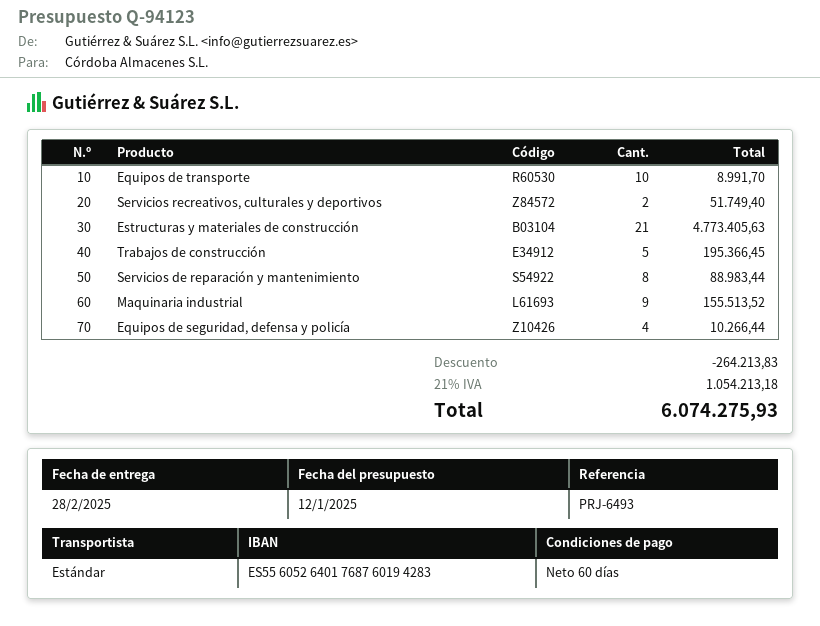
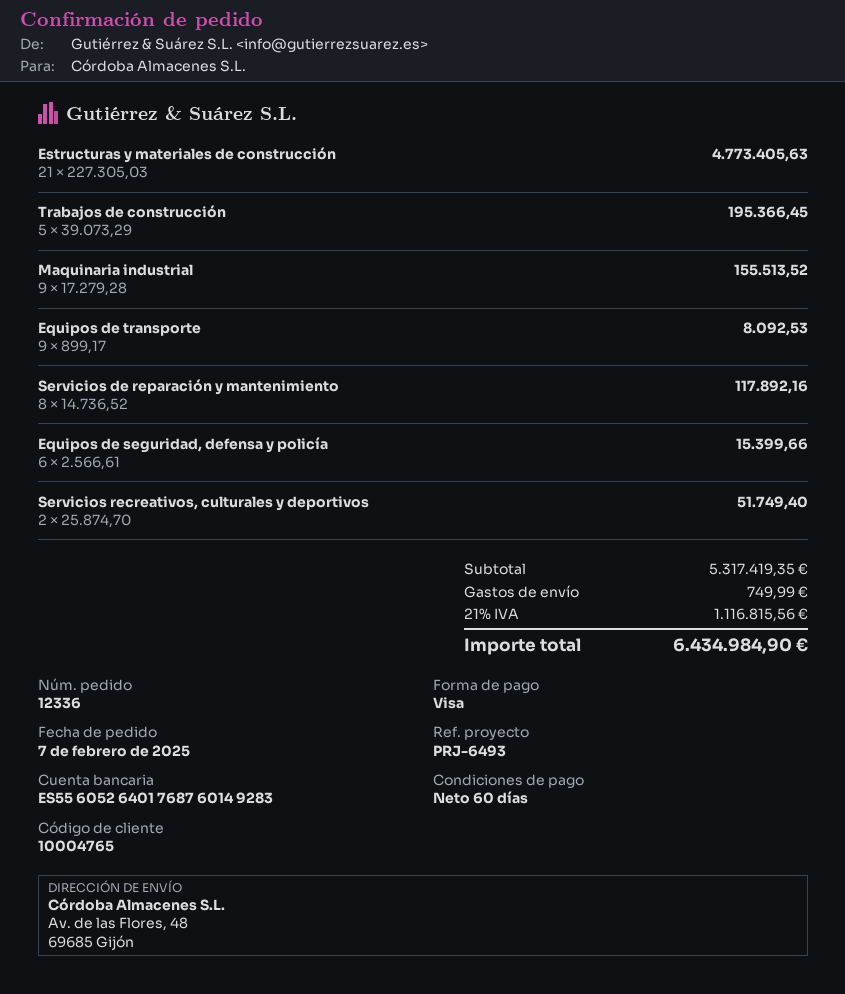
bank account: ES5560526401768760194283 -> ES5560526401768760149283
Equipos de transporte: 10 for 8991.70 -> 9 for 8092.53
Servicios de reparación y mantenimiento: 8 for 88983.44 -> 8 for 117892.16
Equipos de seguridad, defensa y policía: 4 for 10266.44 -> 6 for 15399.66
discount: 264213.83 -> none
shipping: none -> 749.99
tax: 21% = 1054213.18 -> 21% = 1116815.56
total: 6074275.93 -> 6434984.90

